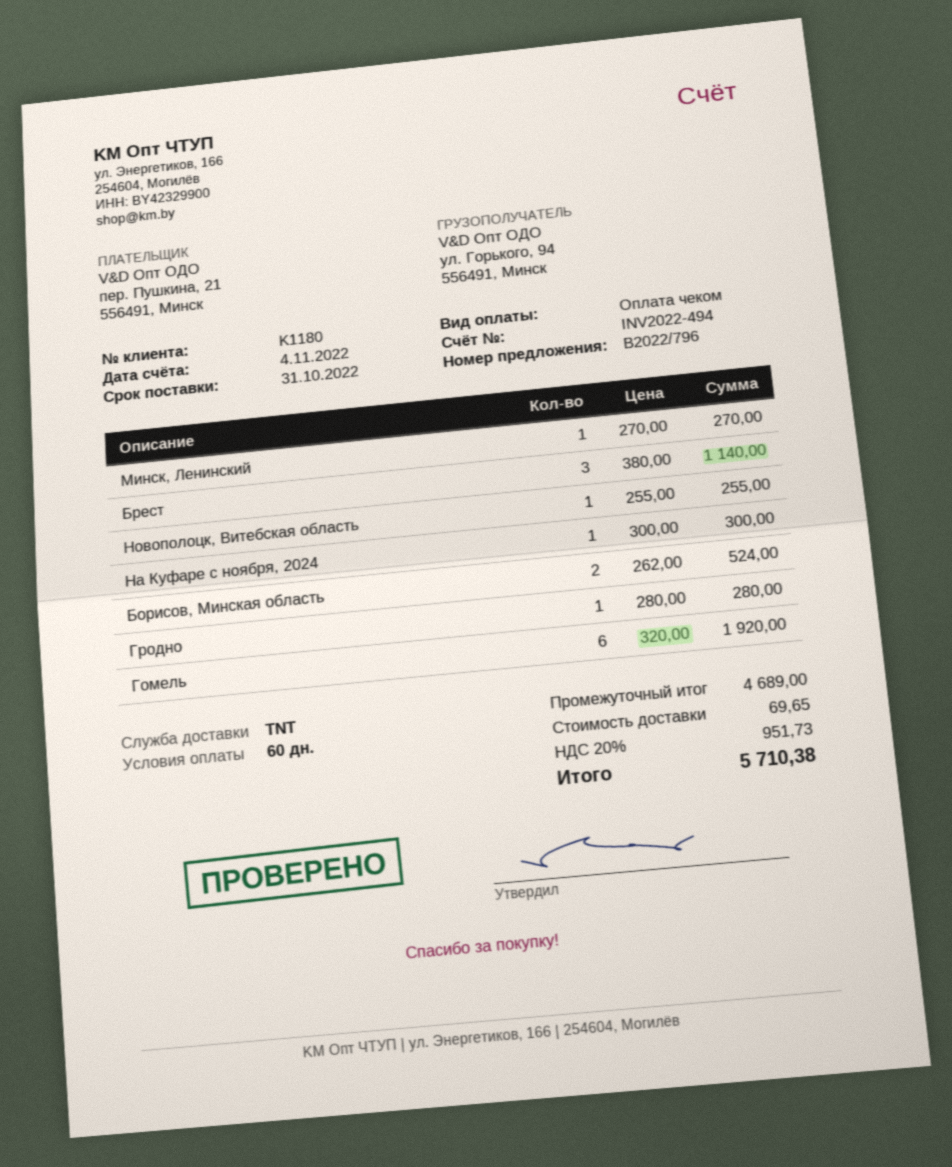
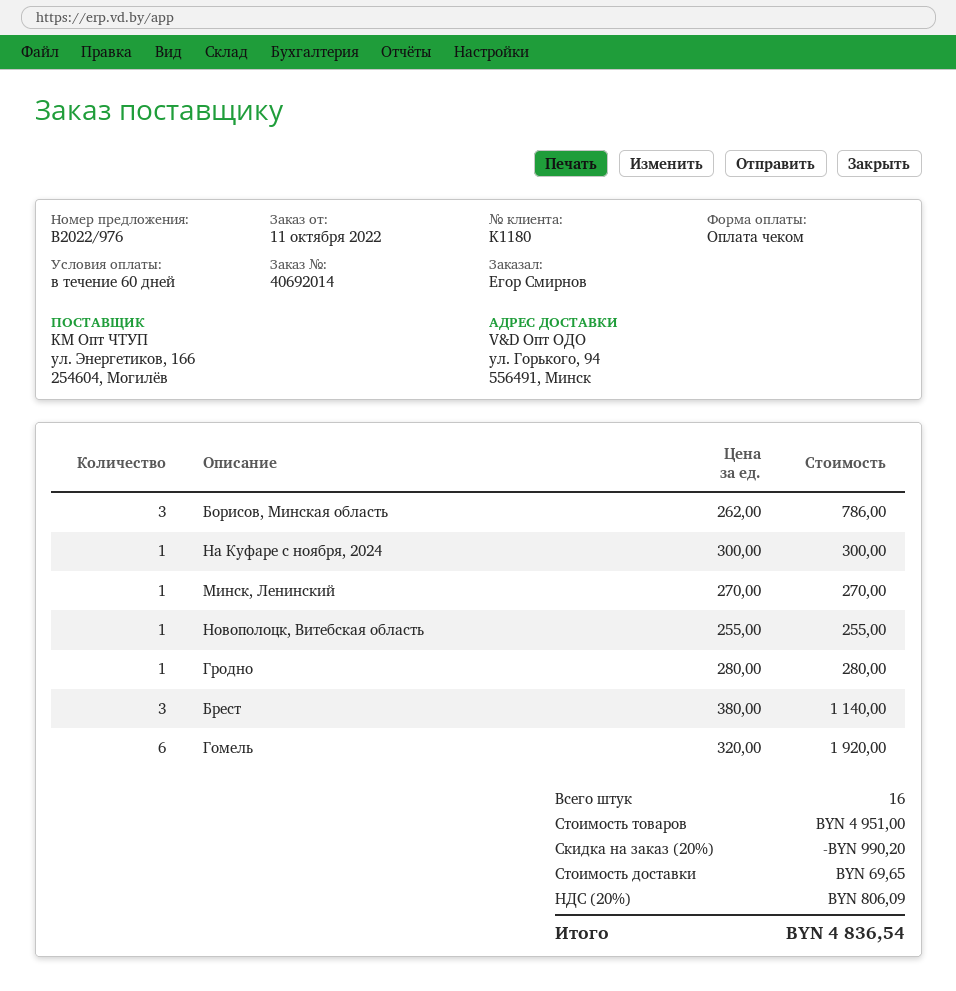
quote number: B2022/796 -> B2022/976
Борисов, Минская область: 2 x 262.00 = 524.00 -> 3 x 262.00 = 786.00
subtotal: 4689.00 -> 4951.00
discount: none -> 20% = 990.20
tax: 20% = 951.73 -> 20% = 806.09
total: 5710.38 -> 4836.54

